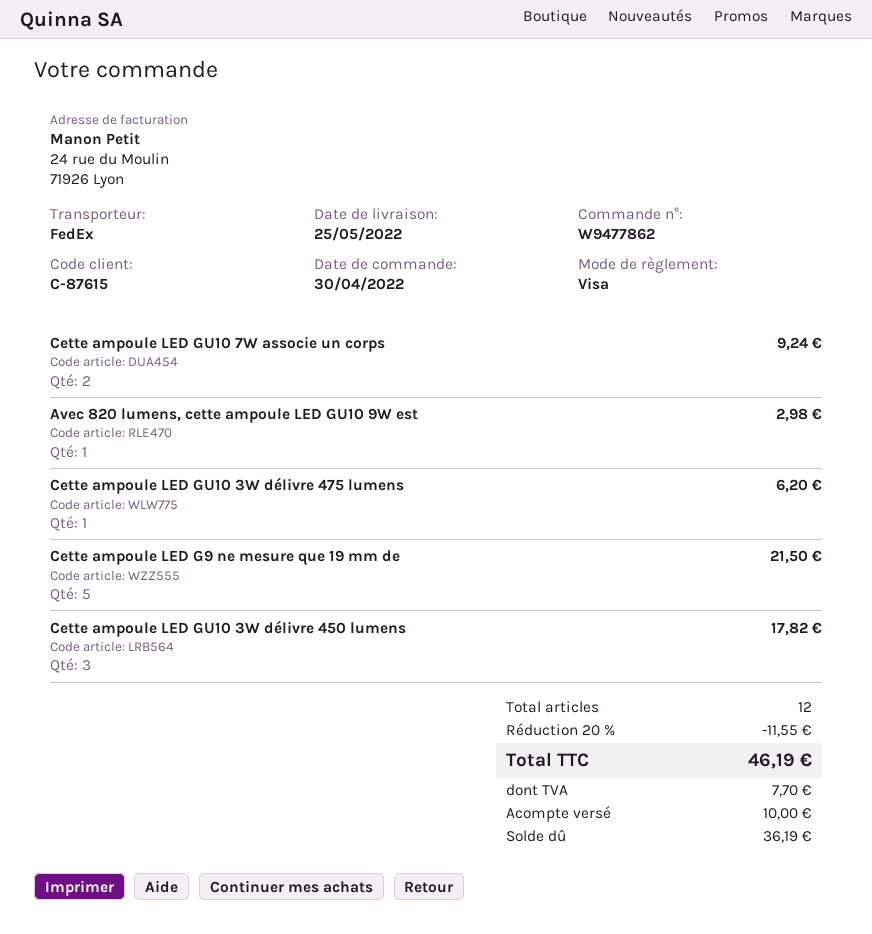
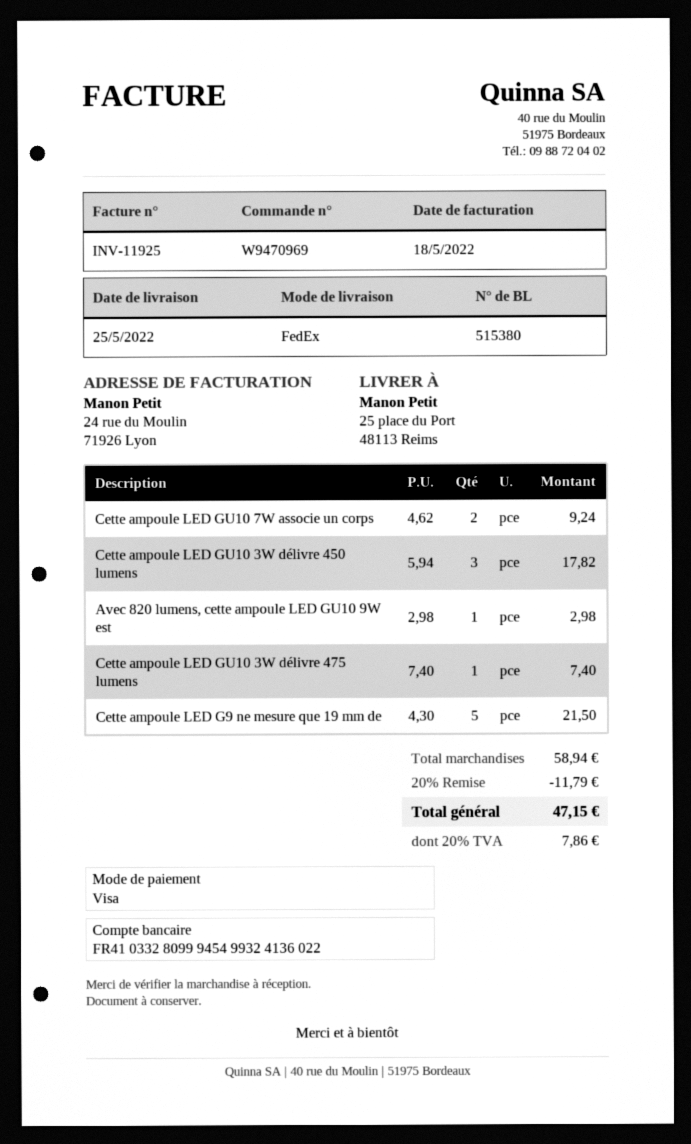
order number: W9477862 -> W9470969
Cette ampoule LED GU10 3W délivre 475 lumens: 1 for 6.20 -> 1 for 7.40
discount: 20% = 11.55 -> 20% = 11.79
tax: 7.70 -> 7.86
total: 46.19 -> 47.15

